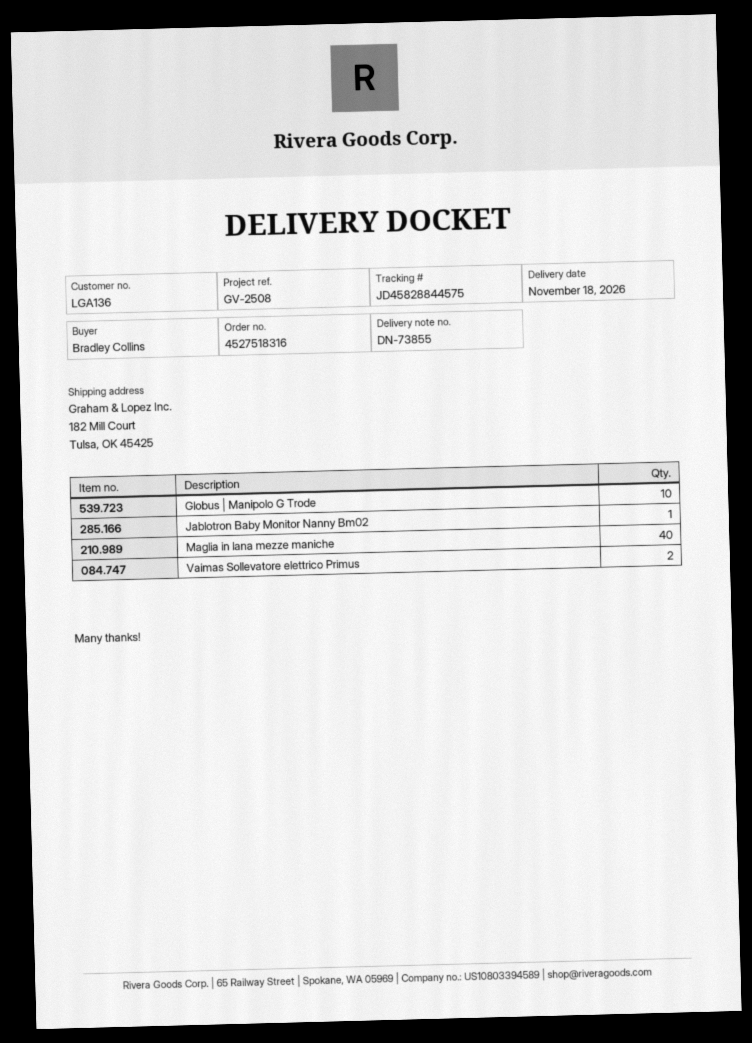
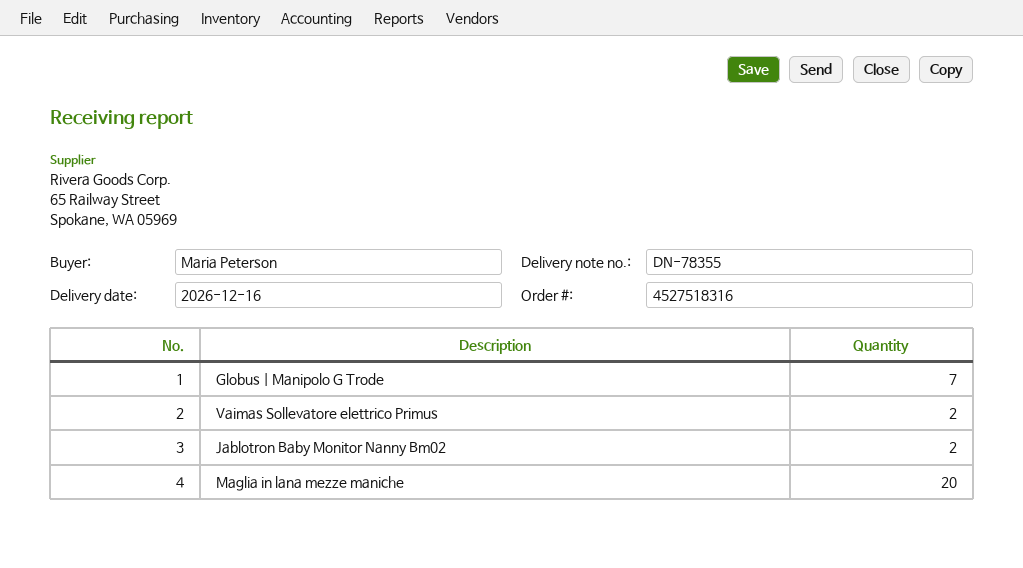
delivery note number: DN-73855 -> DN-78355
delivery date: 2026-11-18 -> 2026-12-16
ordered by: Bradley Collins -> Maria Peterson
Globus | Manipolo G Trode: 10 -> 7
Jablotron Baby Monitor Nanny Bm02: 1 -> 2
Maglia in lana mezze maniche: 40 -> 20

